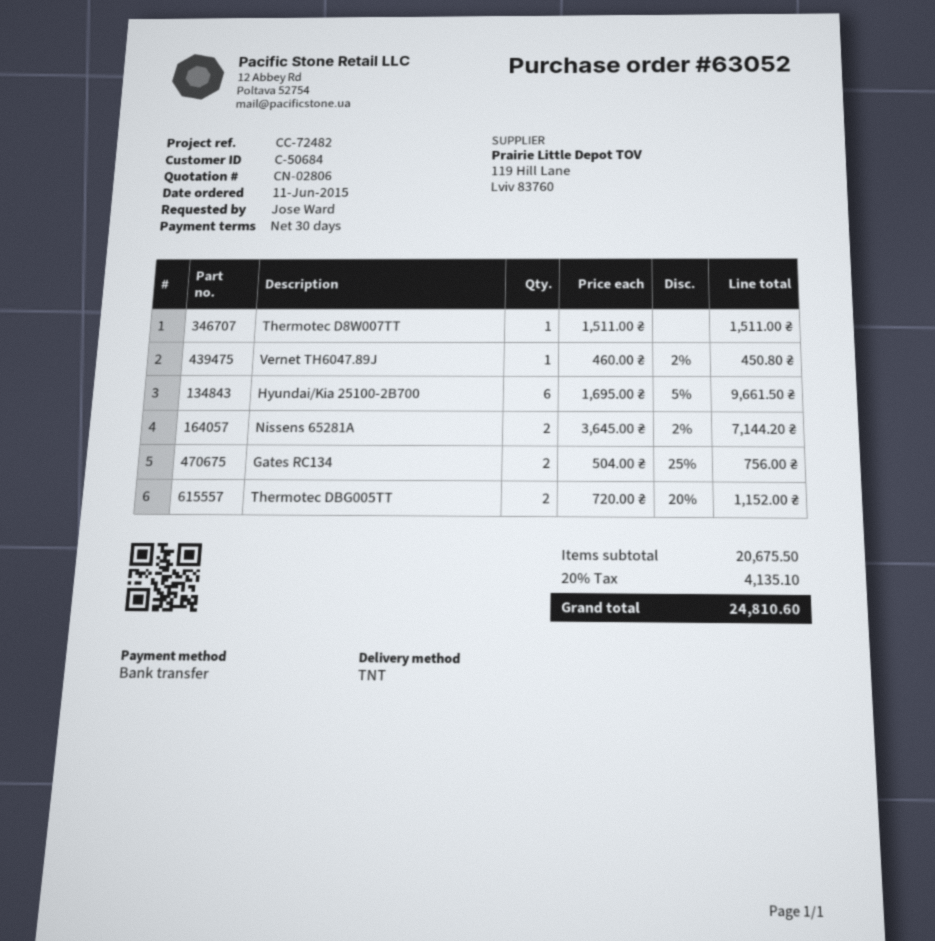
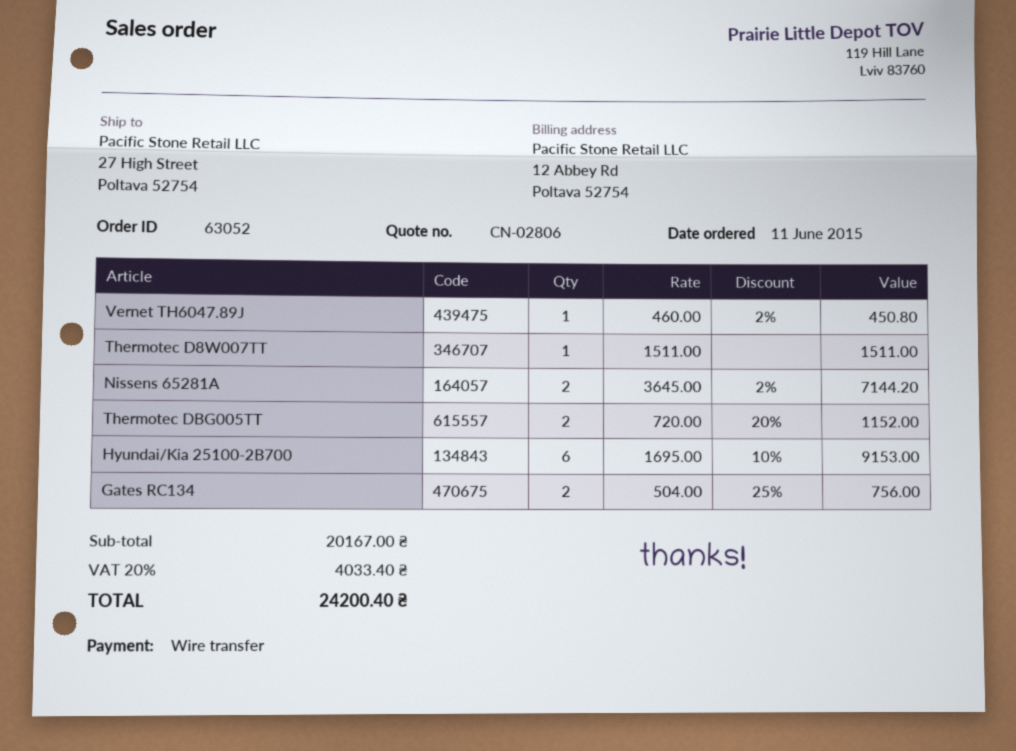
Hyundai/Kia 25100-2B700: 6 x 1695.00 - 5% = 9661.50 -> 6 x 1695.00 - 10% = 9153.00
subtotal: 20675.50 -> 20167.00
tax: 20% = 4135.10 -> 20% = 4033.40
total: 24810.60 -> 24200.40

